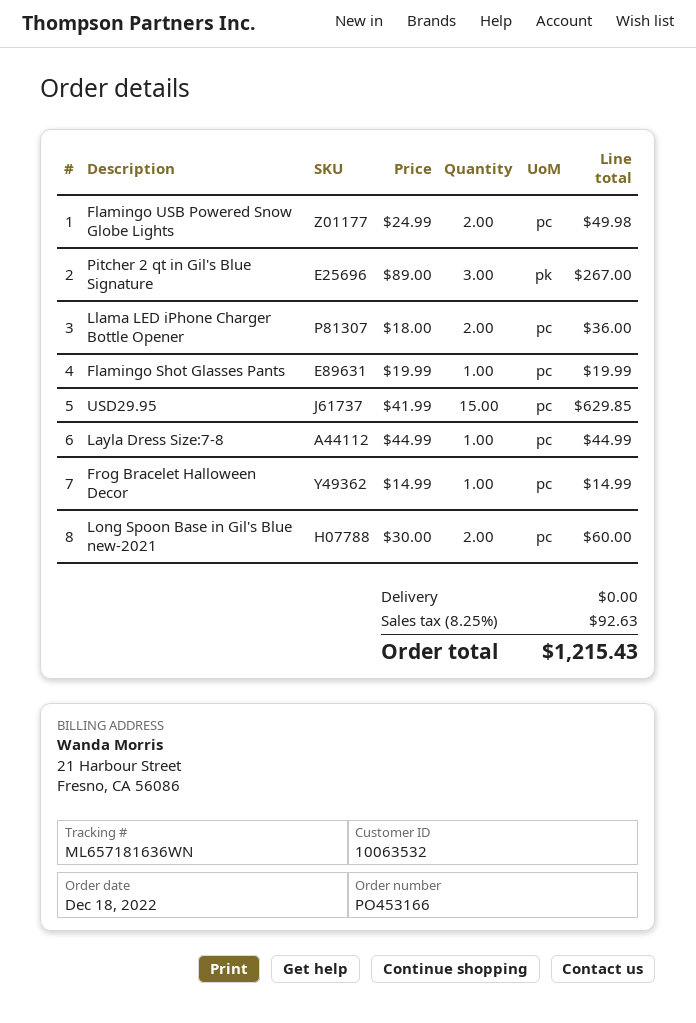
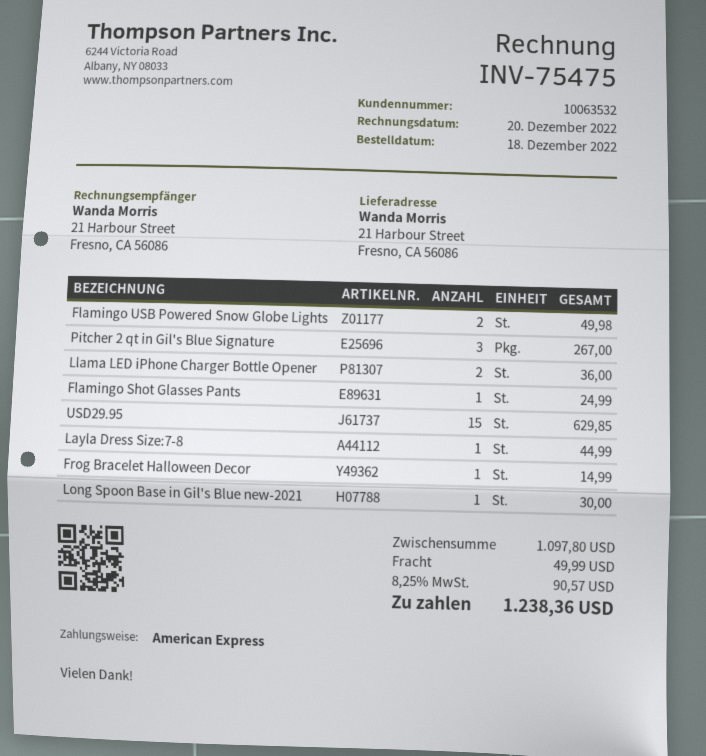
Flamingo Shot Glasses Pants: 1 for 19.99 -> 1 for 24.99
Long Spoon Base in Gil's Blue new-2021: 2 for 60.00 -> 1 for 30.00
shipping: 0.00 -> 49.99
tax: 8.25% = 92.63 -> 8.25% = 90.57
total: 1215.43 -> 1238.36

